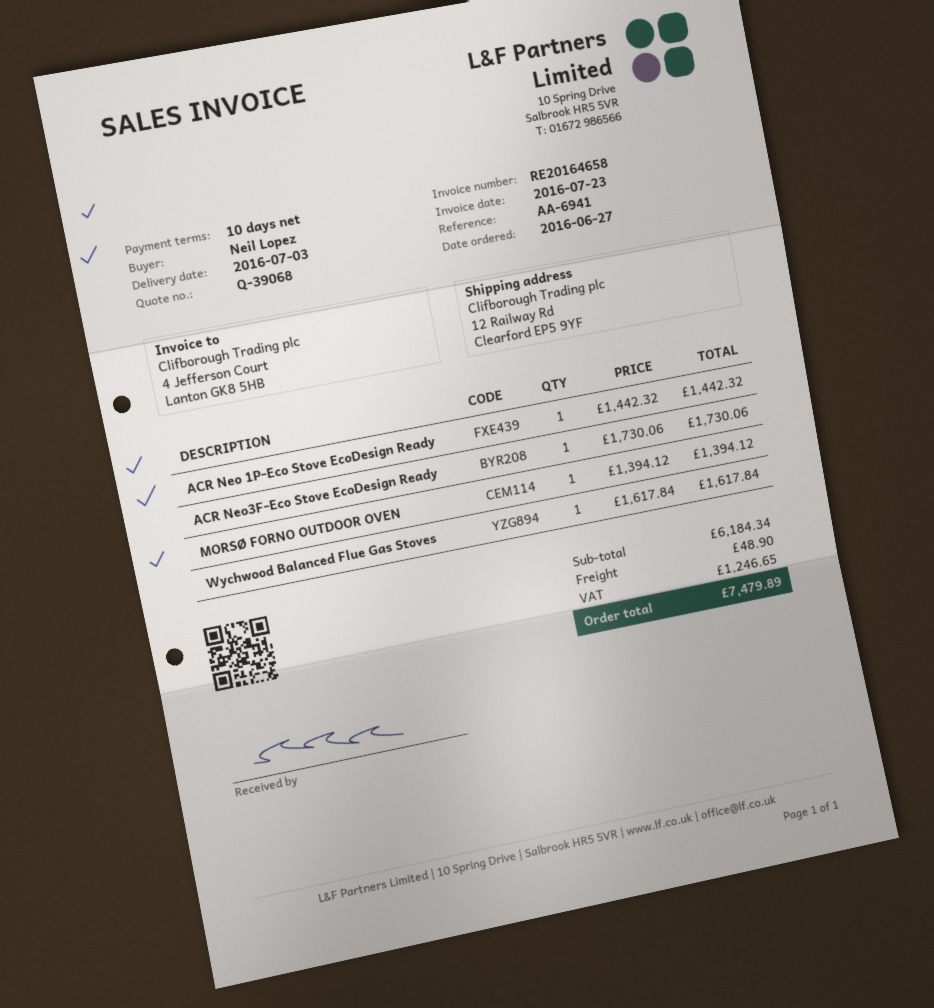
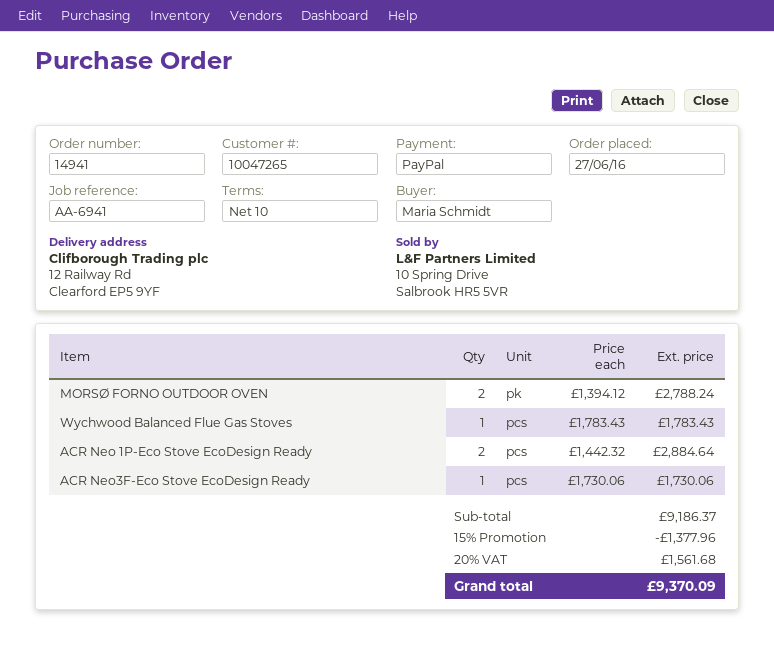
ordered by: Neil Lopez -> Maria Schmidt
ACR Neo 1P-Eco Stove EcoDesign Ready: 1 x 1442.32 = 1442.32 -> 2 x 1442.32 = 2884.64
MORSØ FORNO OUTDOOR OVEN: 1 x 1394.12 = 1394.12 -> 2 x 1394.12 = 2788.24
Wychwood Balanced Flue Gas Stoves: 1 x 1617.84 = 1617.84 -> 1 x 1783.43 = 1783.43
subtotal: 6184.34 -> 9186.37
discount: none -> 15% = 1377.96
shipping: 48.90 -> none
tax: 1246.65 -> 1561.68
total: 7479.89 -> 9370.09

